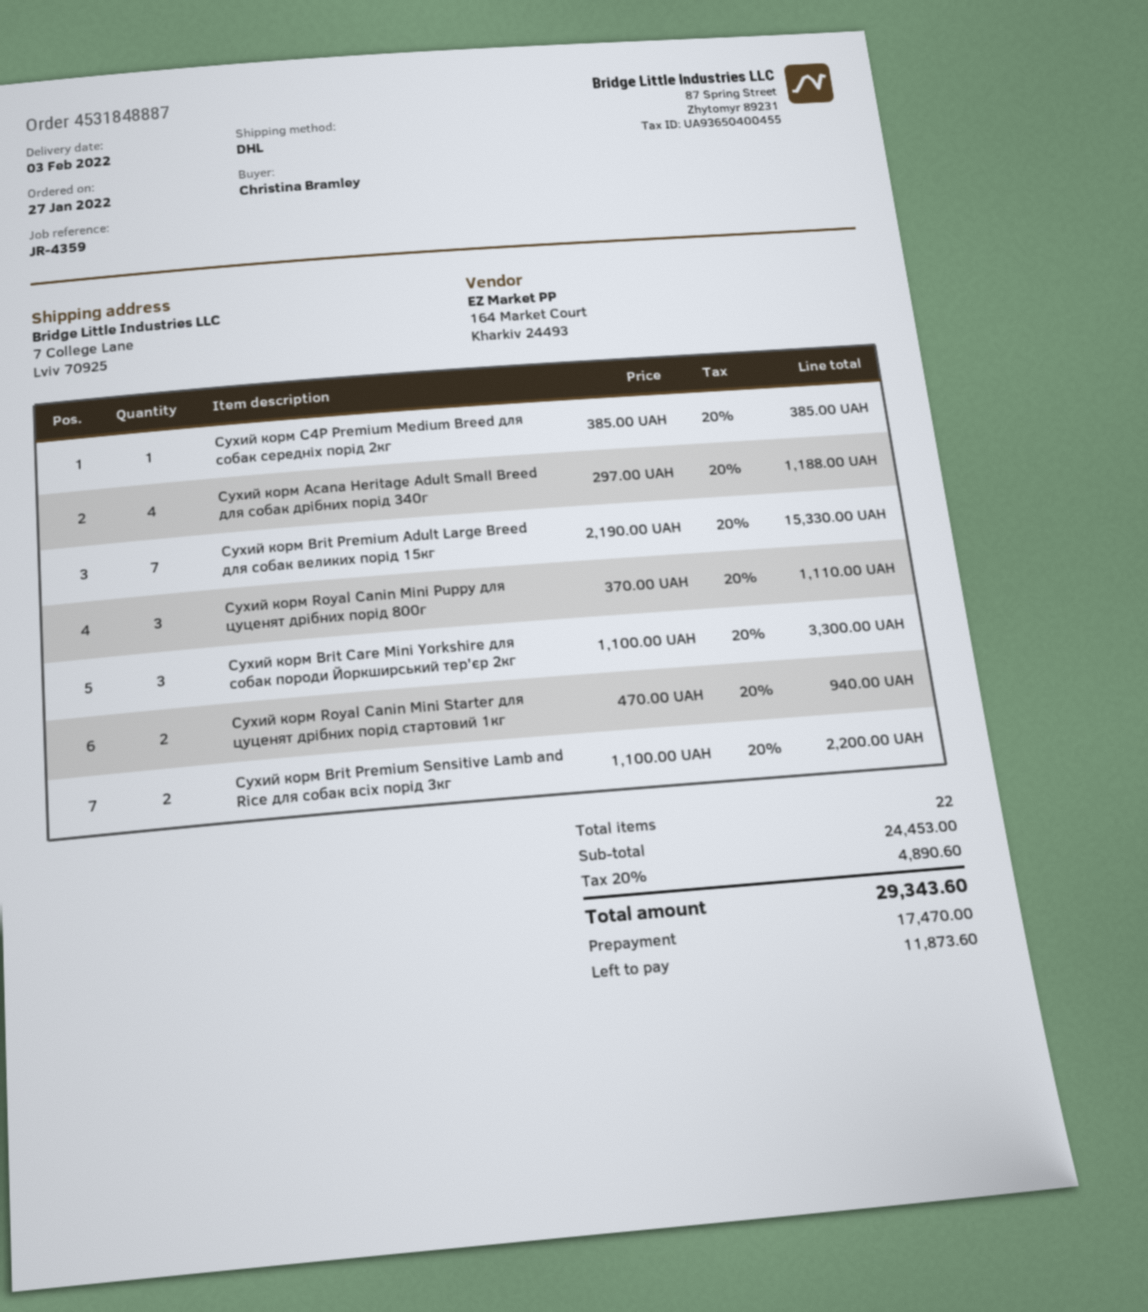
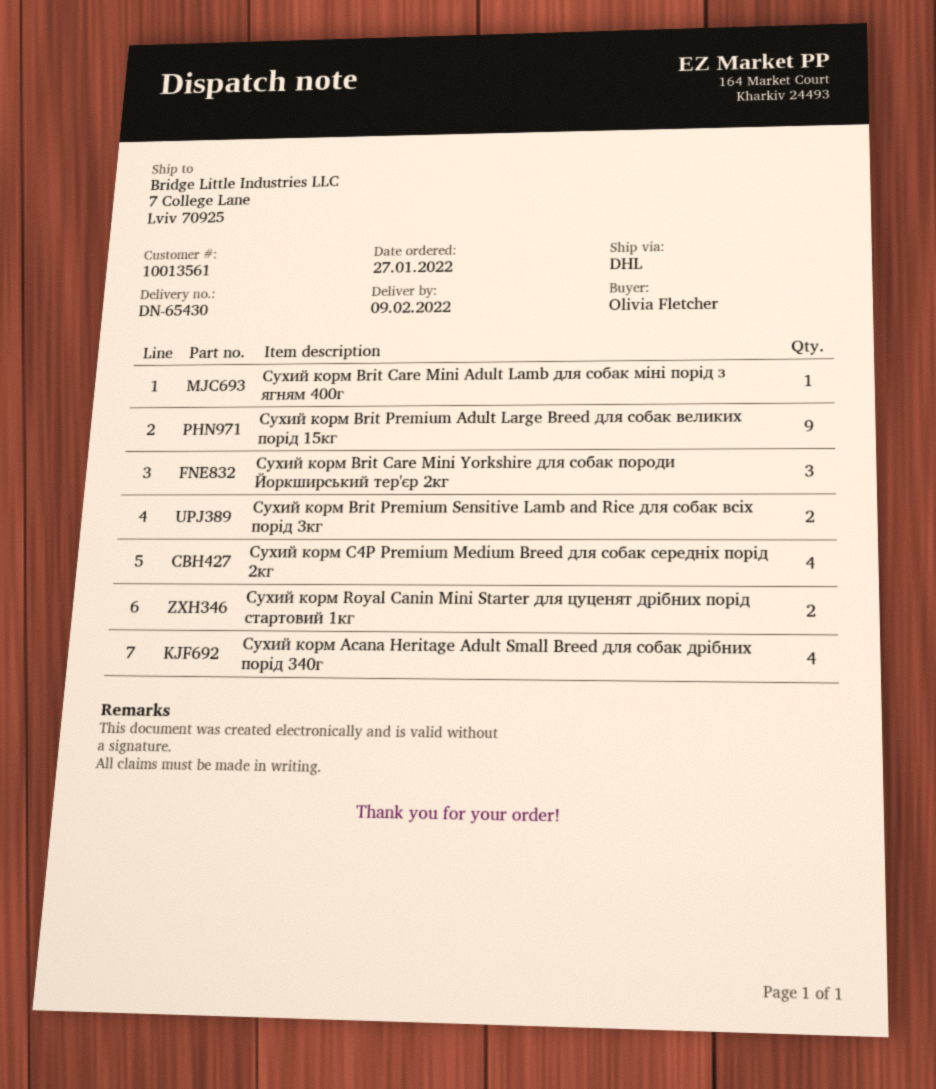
delivery date: 2022-02-03 -> 2022-02-09
ordered by: Christina Bramley -> Olivia Fletcher
Сухий корм C4P Premium Medium Breed для собак середніх порід 2кг: 1 -> 4
Сухий корм Brit Premium Adult Large Breed для собак великих порід 15кг: 7 -> 9
Сухий корм Royal Canin Mini Puppy для цуценят дрібних порід 800г: 3 -> none
Сухий корм Brit Care Mini Adult Lamb для собак міні порід з ягням 400г: none -> 1

